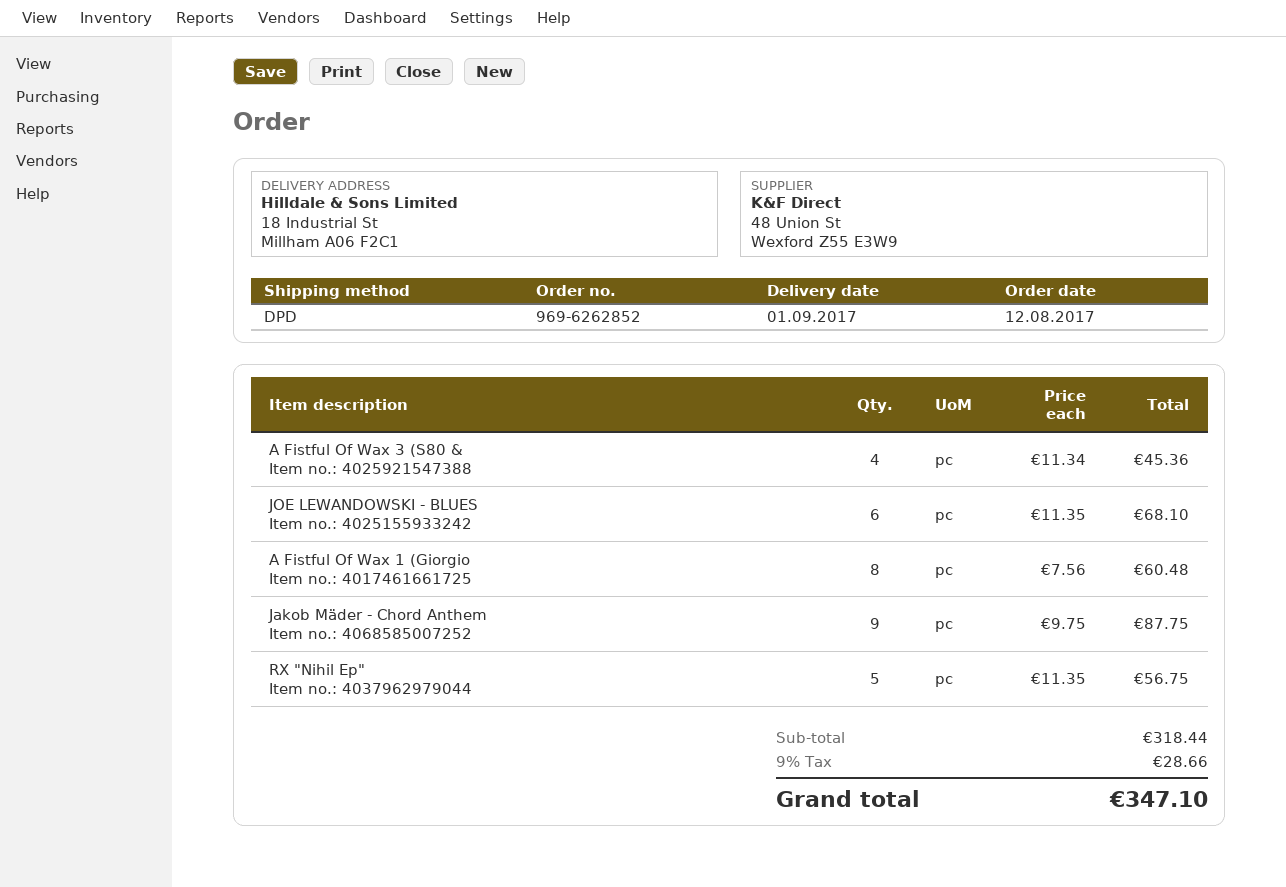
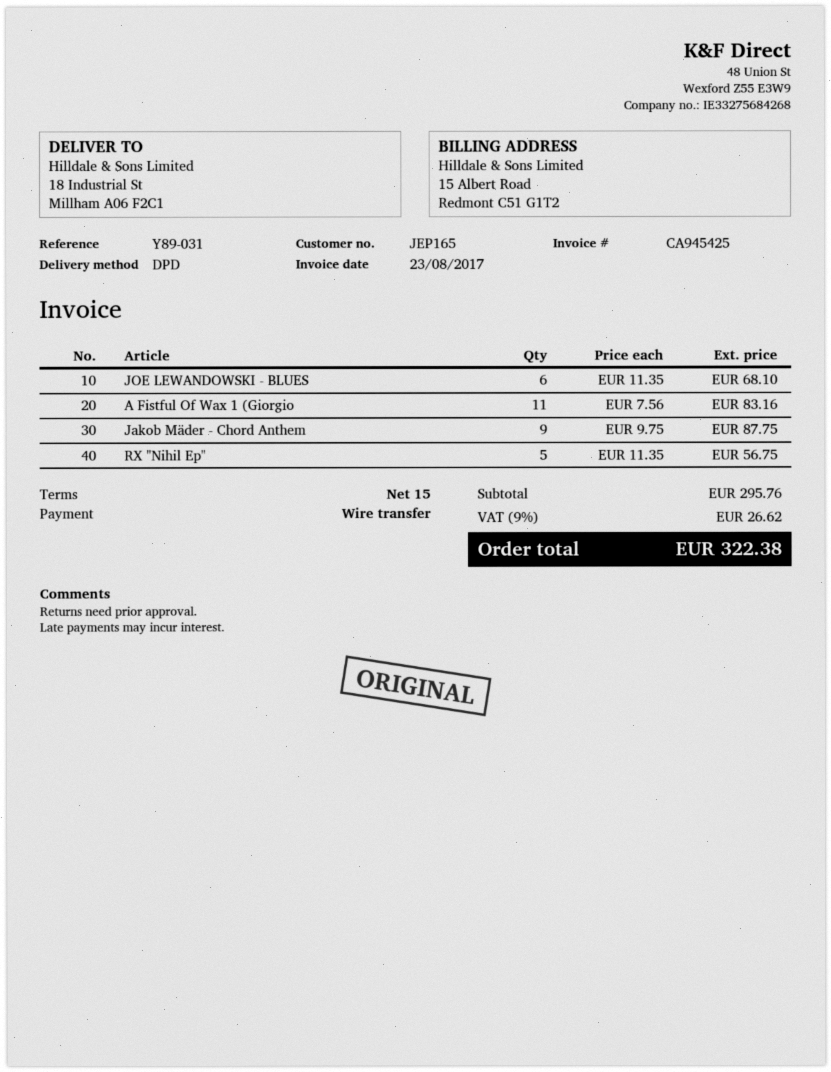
A Fistful Of Wax 3 (S80 &: 4 x 11.34 = 45.36 -> none
A Fistful Of Wax 1 (Giorgio: 8 x 7.56 = 60.48 -> 11 x 7.56 = 83.16
subtotal: 318.44 -> 295.76
tax: 9% = 28.66 -> 9% = 26.62
total: 347.10 -> 322.38

